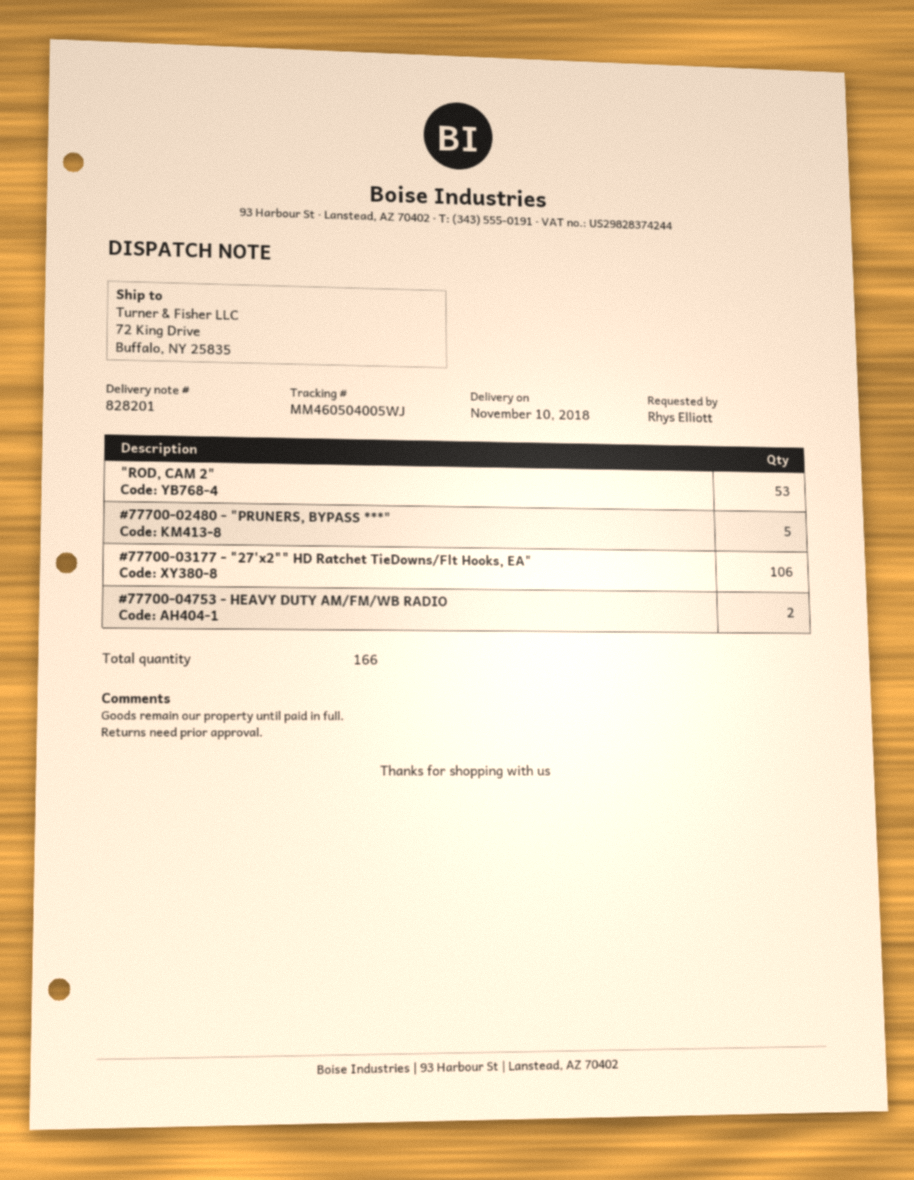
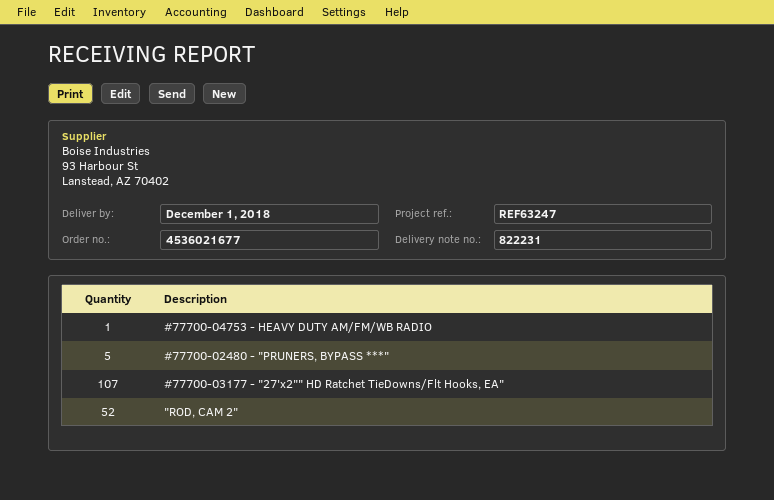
delivery note number: 828201 -> 822231
delivery date: 2018-11-10 -> 2018-12-01
"ROD, CAM 2": 53 -> 52
#77700-03177 - "27'x2"" HD Ratchet TieDowns/Flt Hooks, EA": 106 -> 107
#77700-04753 - HEAVY DUTY AM/FM/WB RADIO: 2 -> 1

